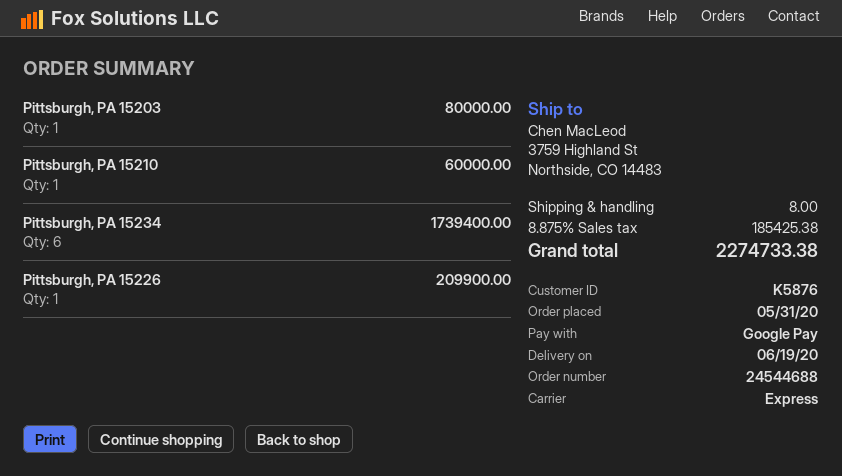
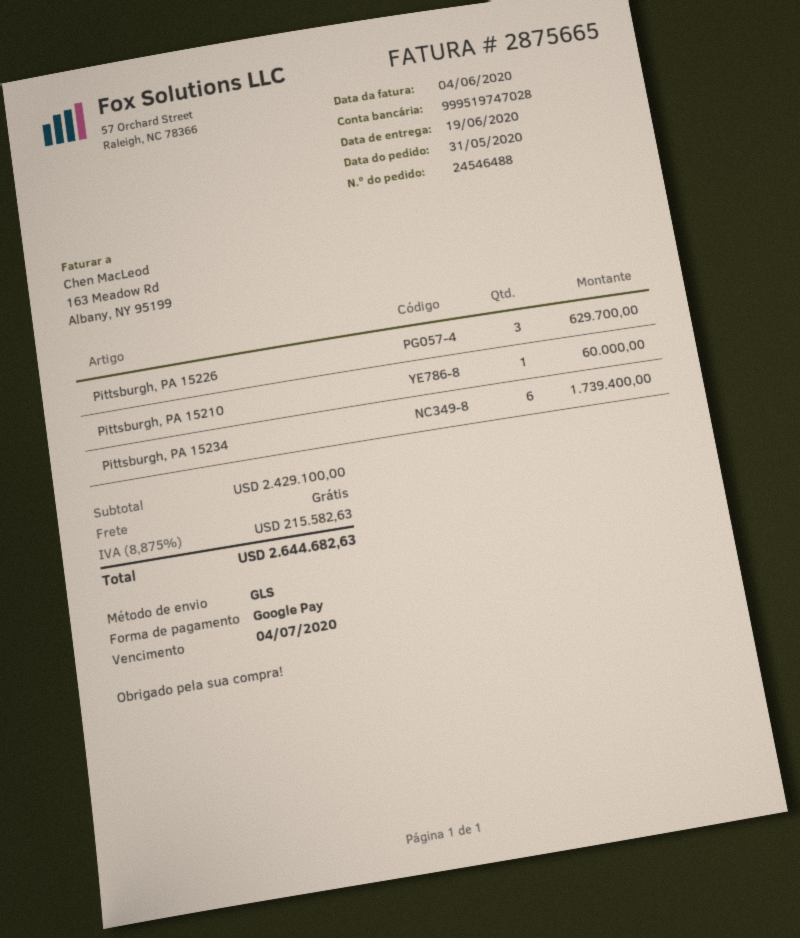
order number: 24544688 -> 24546488
shipping method: express -> GLS
Pittsburgh, PA 15203: 1 for 80000.00 -> none
Pittsburgh, PA 15226: 1 for 209900.00 -> 3 for 629700.00
shipping: 8.00 -> 0.00
tax: 8.875% = 185425.38 -> 8.875% = 215582.63
total: 2274733.38 -> 2644682.63

